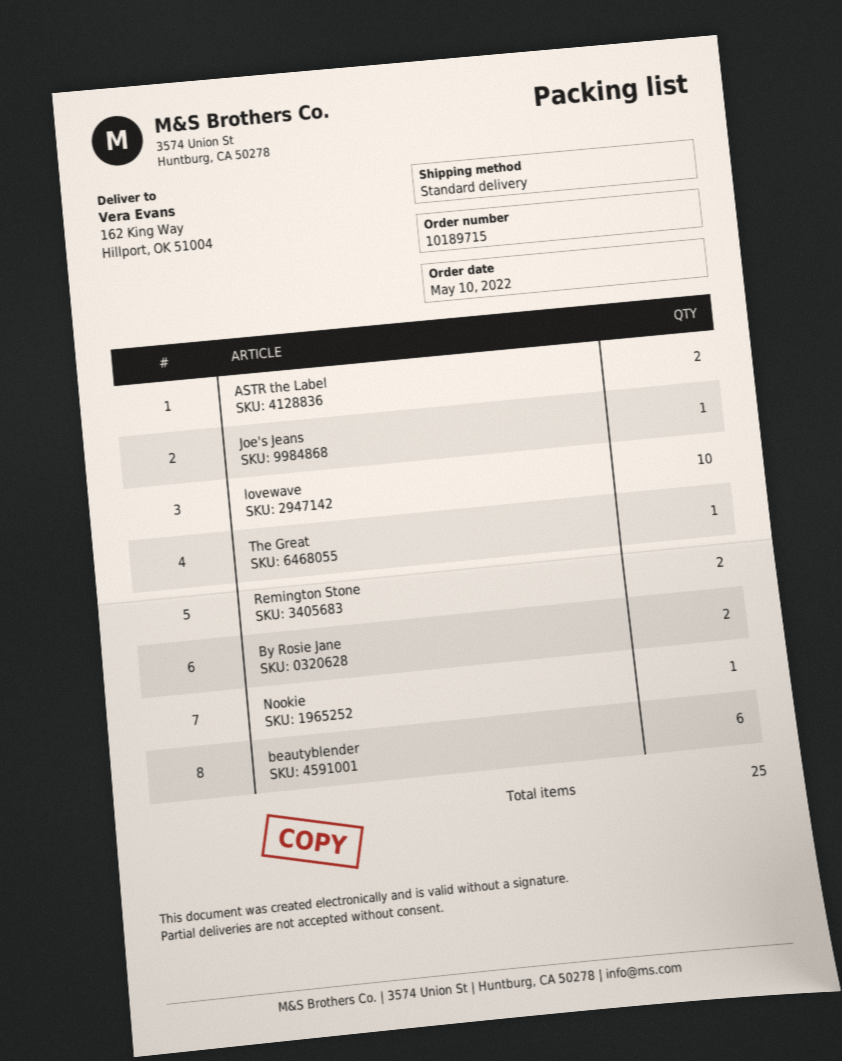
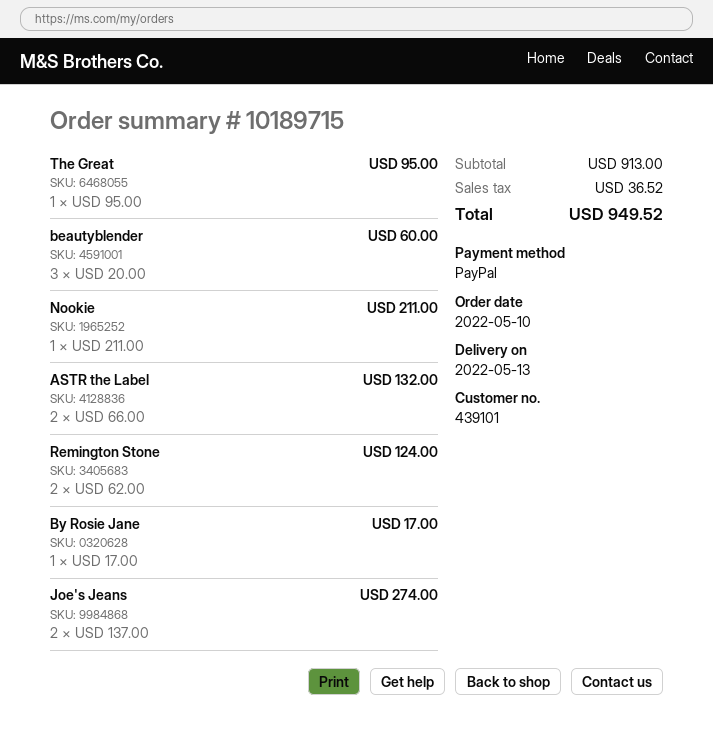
Joe's Jeans: 1 -> 2
lovewave: 10 -> none
By Rosie Jane: 2 -> 1
beautyblender: 6 -> 3

